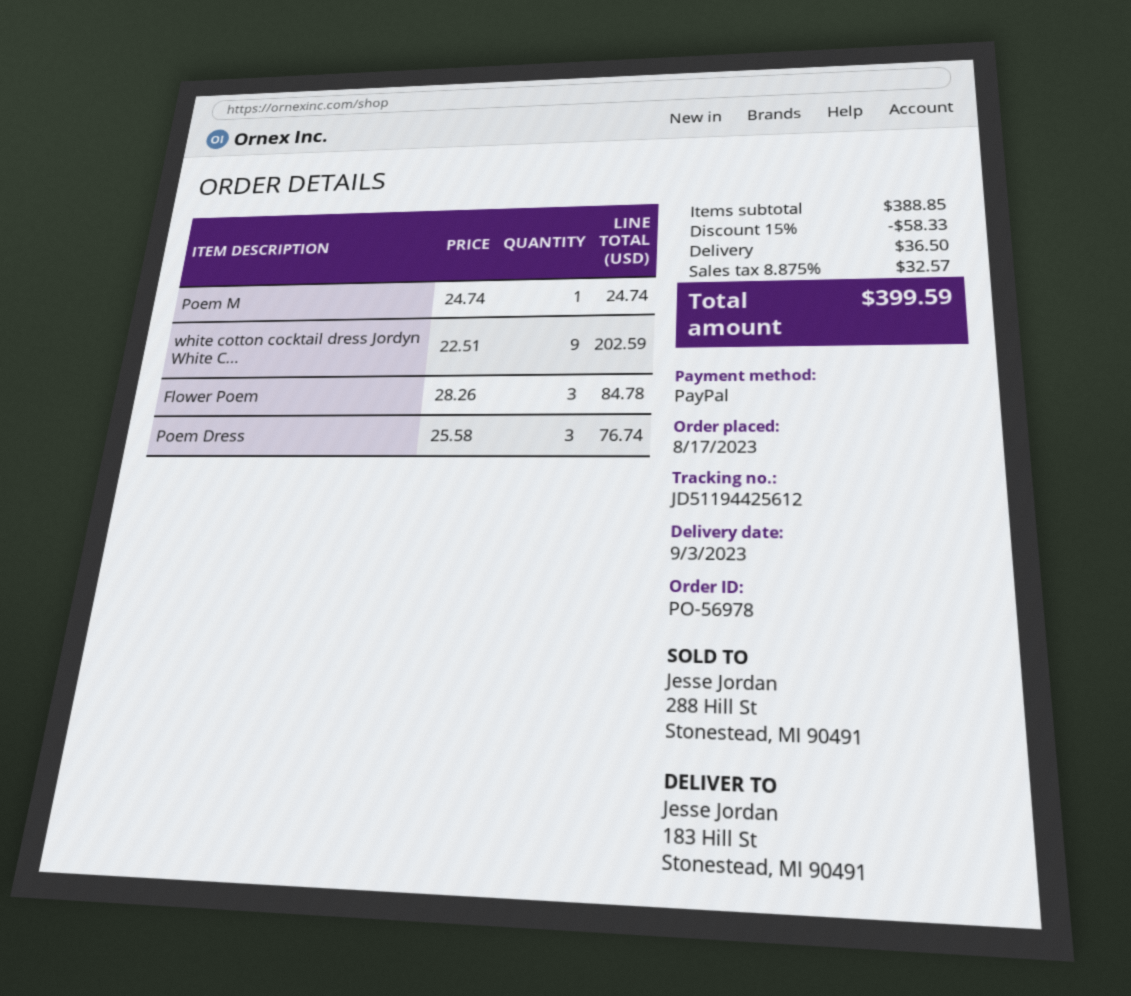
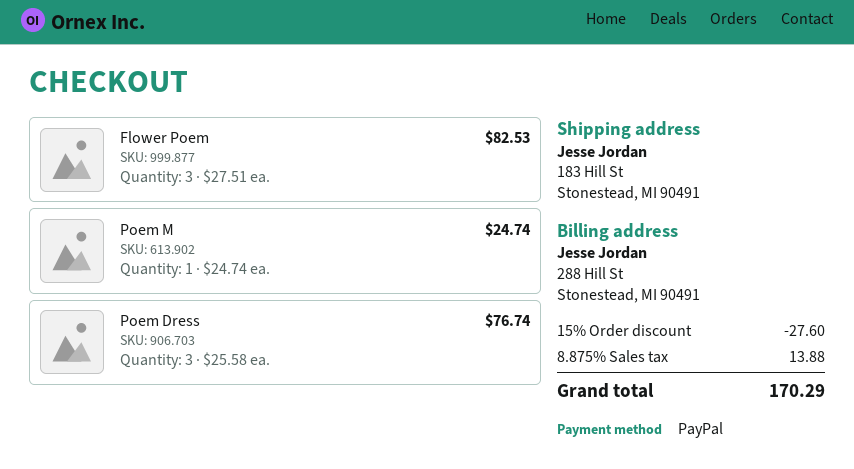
white cotton cocktail dress Jordyn White C...: 9 x 22.51 = 202.59 -> none
Flower Poem: 3 x 28.26 = 84.78 -> 3 x 27.51 = 82.53
discount: 15% = 58.33 -> 15% = 27.60
shipping: 36.50 -> none
tax: 8.875% = 32.57 -> 8.875% = 13.88
total: 399.59 -> 170.29

